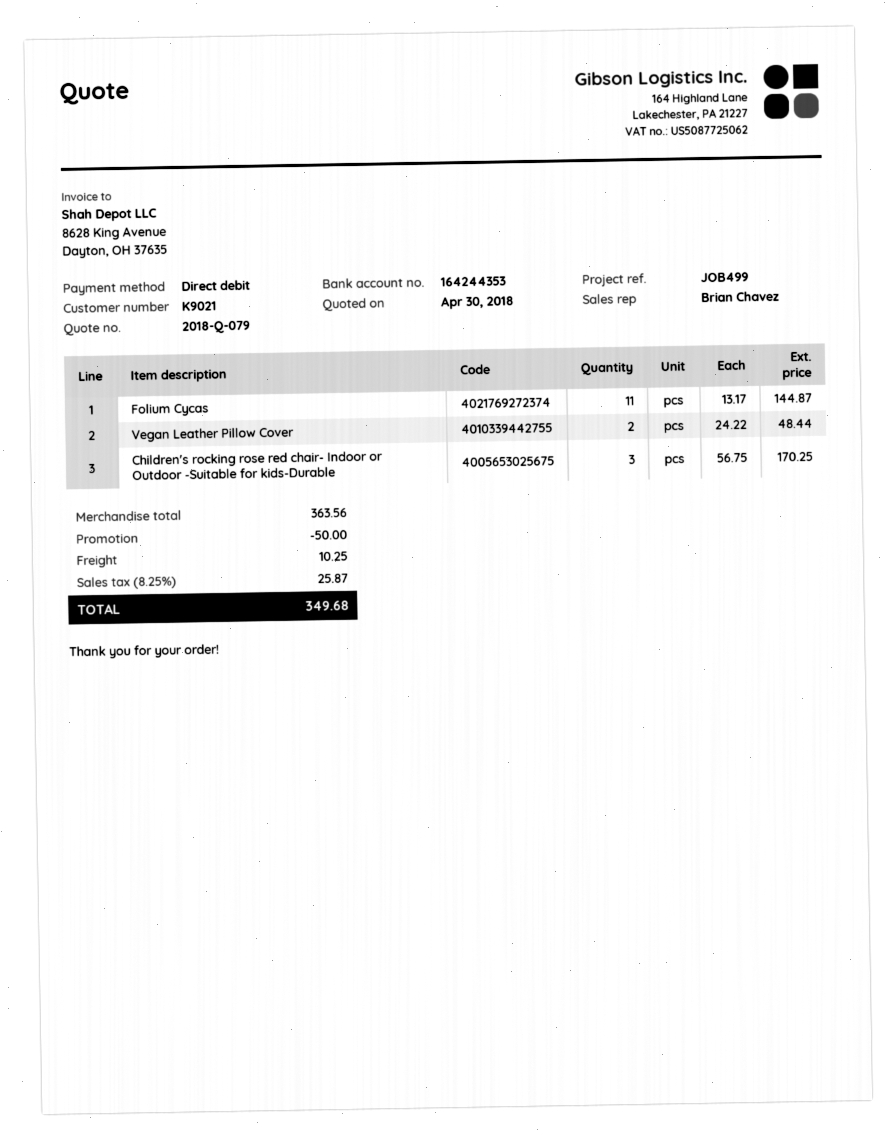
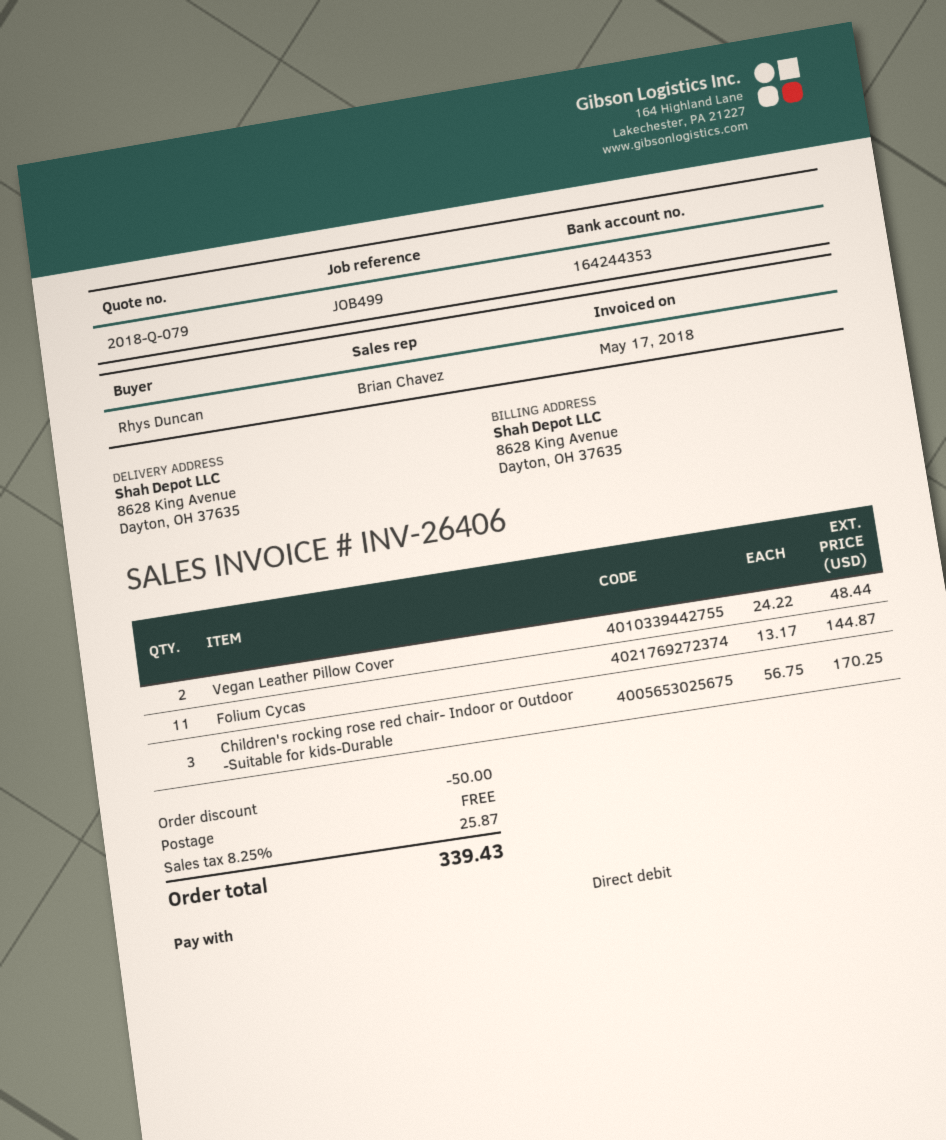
shipping: 10.25 -> 0.00
total: 349.68 -> 339.43

